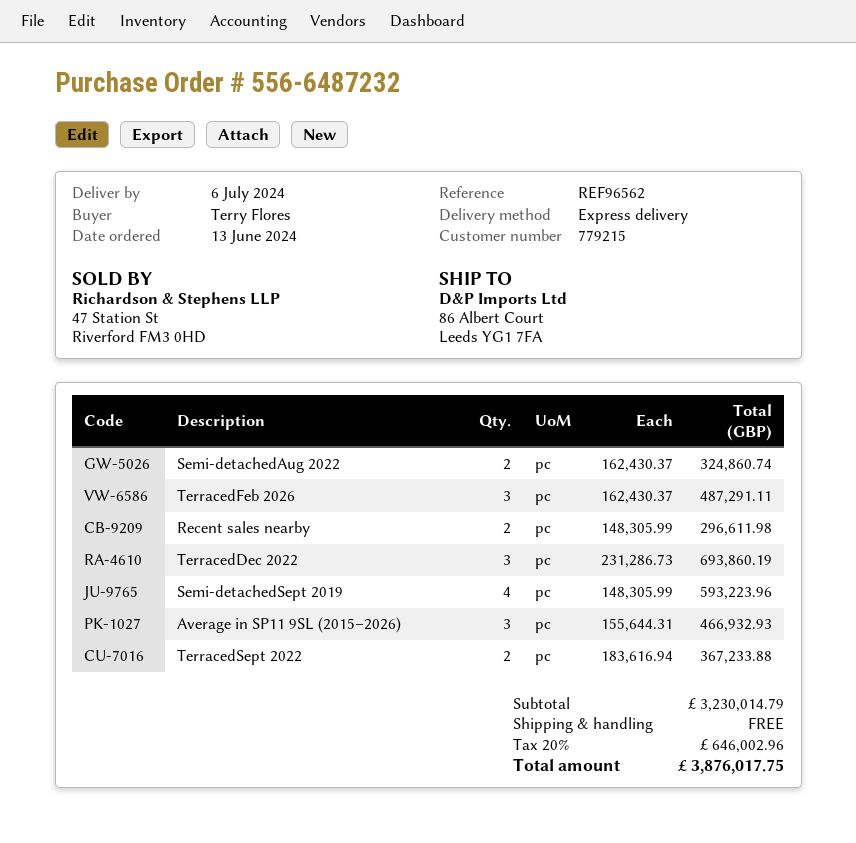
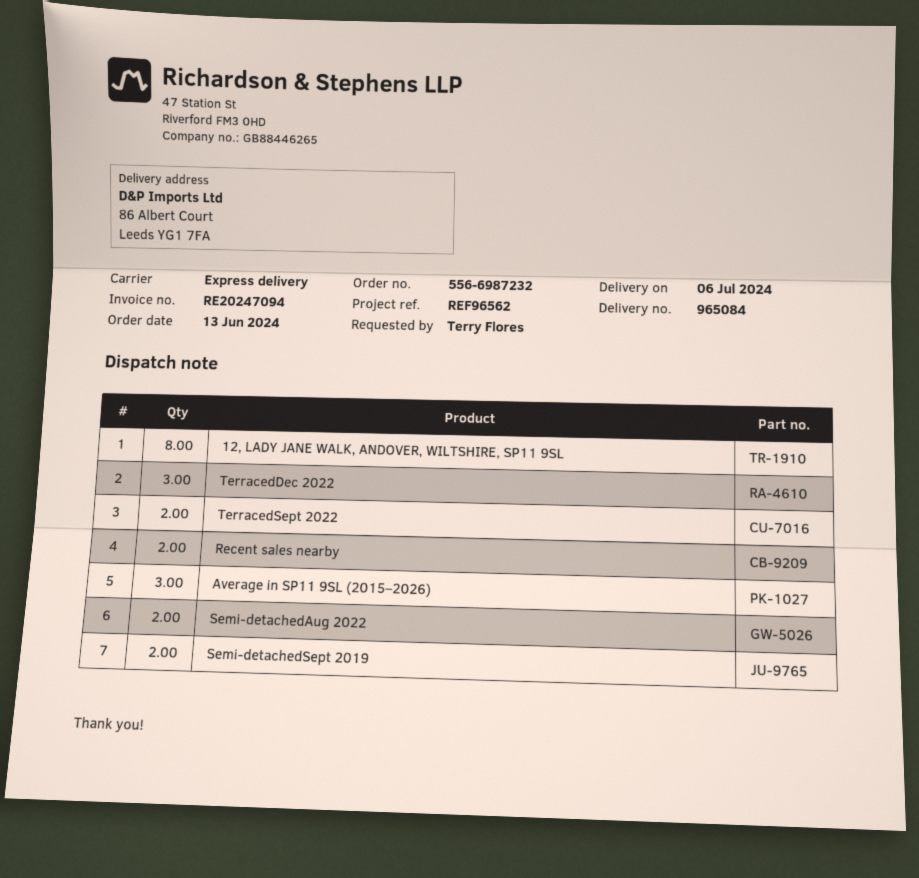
order number: 556-6487232 -> 556-6987232
TerracedFeb 2026: 3 -> none
Semi-detachedSept 2019: 4 -> 2
12, LADY JANE WALK, ANDOVER, WILTSHIRE, SP11 9SL: none -> 8

